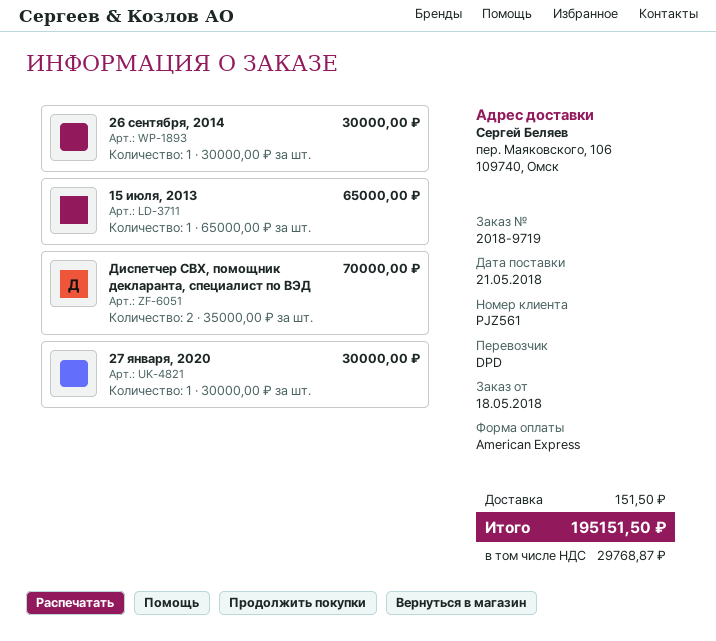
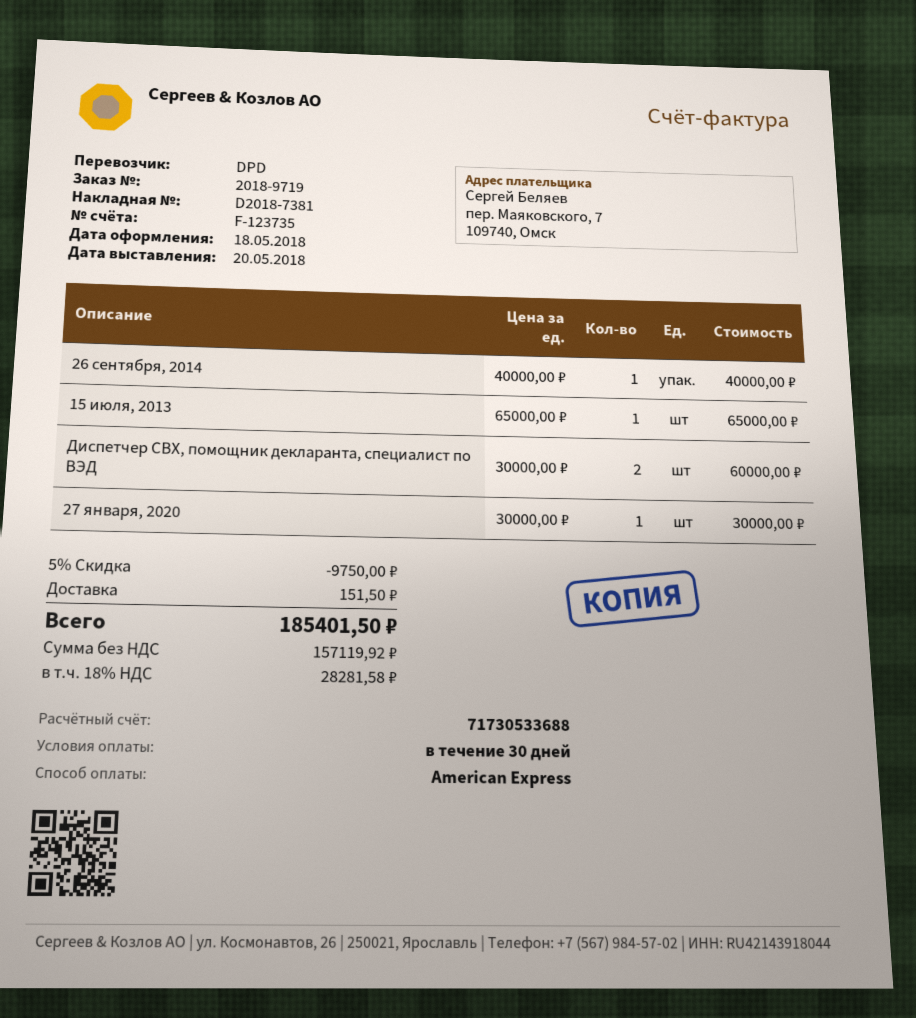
26 сентября, 2014: 1 x 30000.00 = 30000.00 -> 1 x 40000.00 = 40000.00
Диспетчер СВХ, помощник декларанта, специалист по ВЭД: 2 x 35000.00 = 70000.00 -> 2 x 30000.00 = 60000.00
discount: none -> 5% = 9750.00
tax: 29768.87 -> 28281.58
total: 195151.50 -> 185401.50

